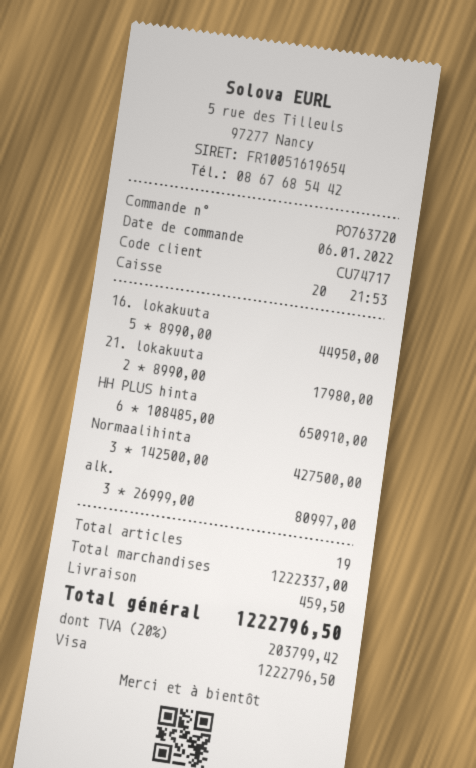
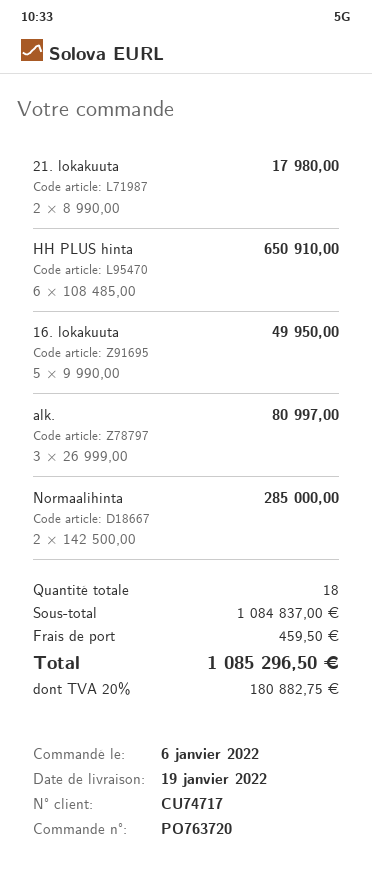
16. lokakuuta: 5 x 8990.00 = 44950.00 -> 5 x 9990.00 = 49950.00
Normaalihinta: 3 x 142500.00 = 427500.00 -> 2 x 142500.00 = 285000.00
total quantity: 19 -> 18
subtotal: 1222337.00 -> 1084837.00
tax: 20% = 203799.42 -> 20% = 180882.75
total: 1222796.50 -> 1085296.50

